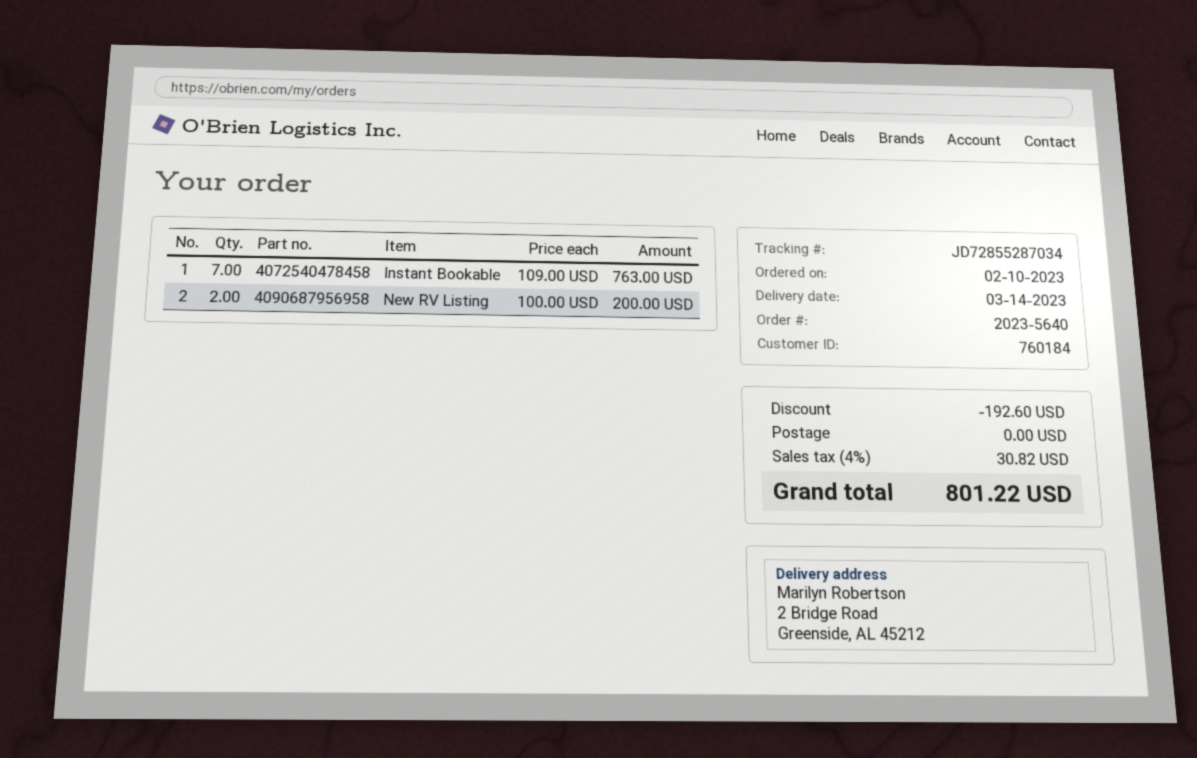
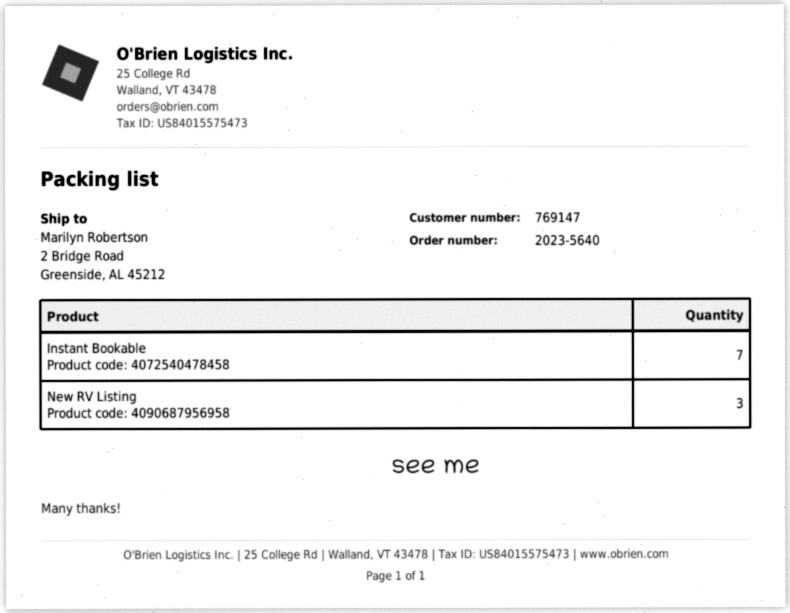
customer number: 760184 -> 769147
New RV Listing: 2 -> 3

